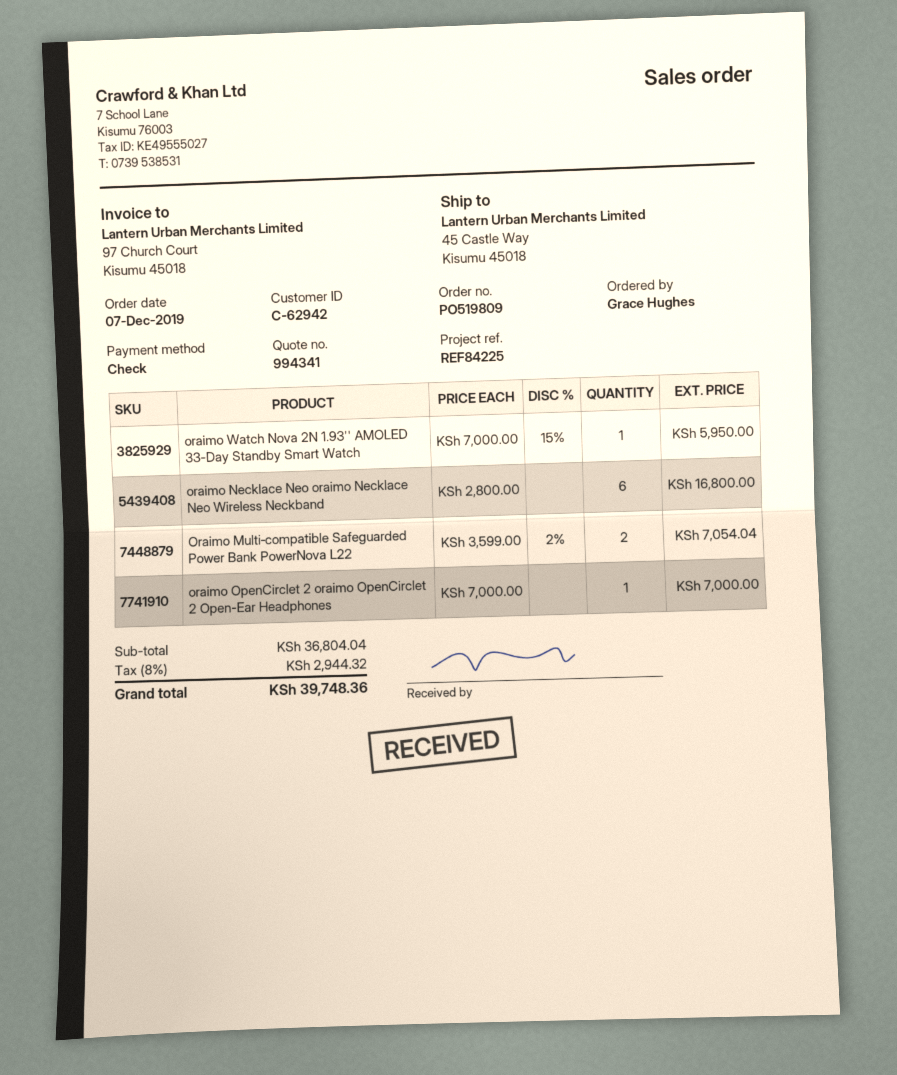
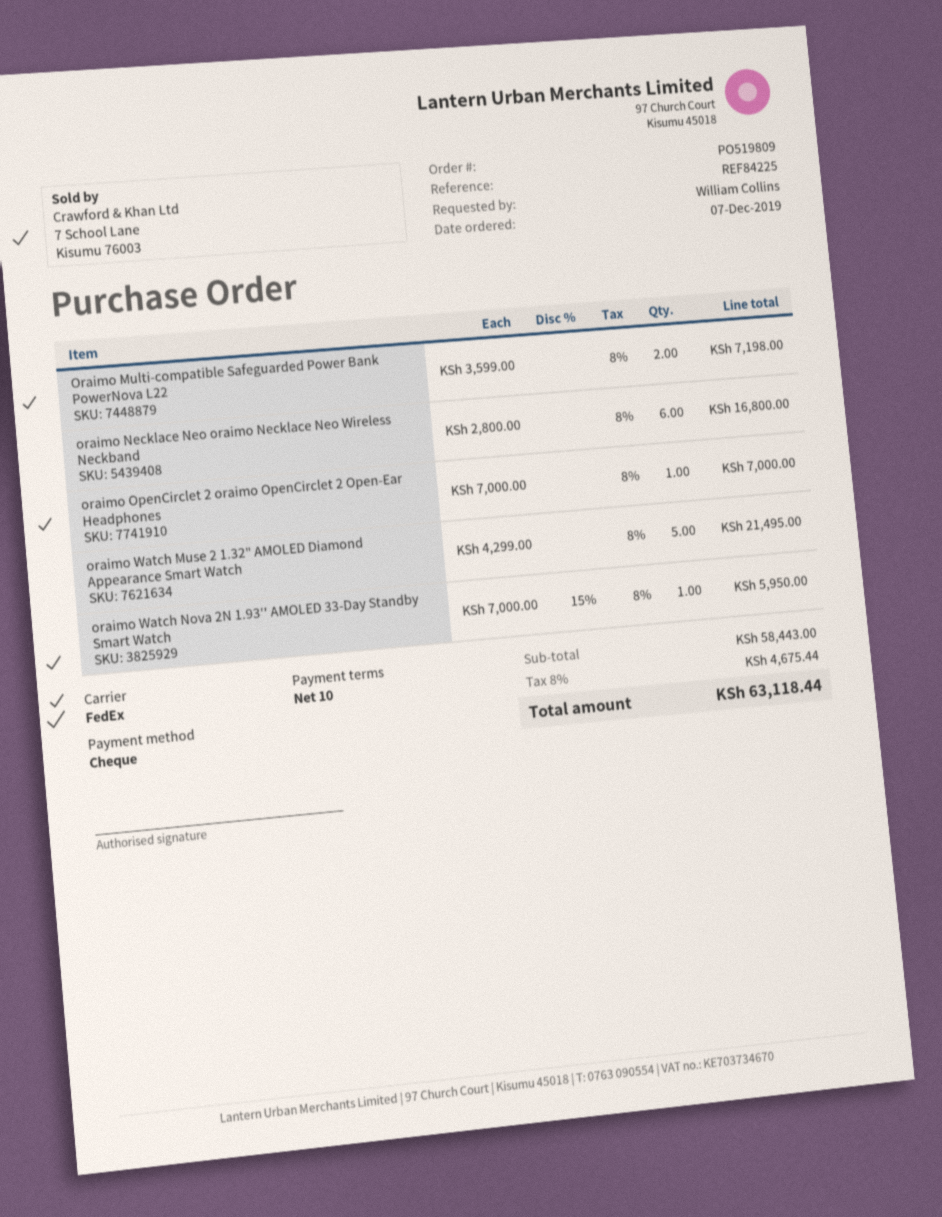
ordered by: Grace Hughes -> William Collins
Oraimo Multi‑compatible Safeguarded Power Bank PowerNova L22: 2 x 3599.00 - 2% = 7054.04 -> 2 x 3599.00 = 7198.00
oraimo Watch Muse 2 1.32" AMOLED Diamond Appearance Smart Watch: none -> 5 x 4299.00 = 21495.00
subtotal: 36804.04 -> 58443.00
tax: 8% = 2944.32 -> 8% = 4675.44
total: 39748.36 -> 63118.44

